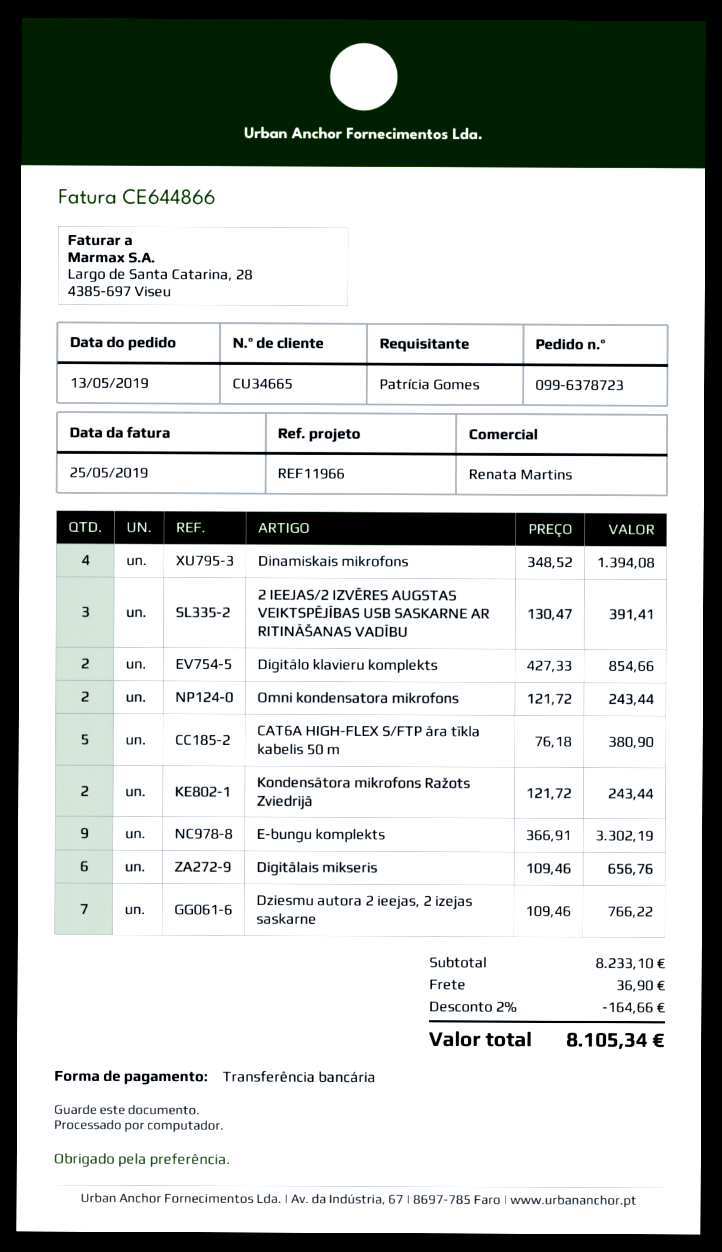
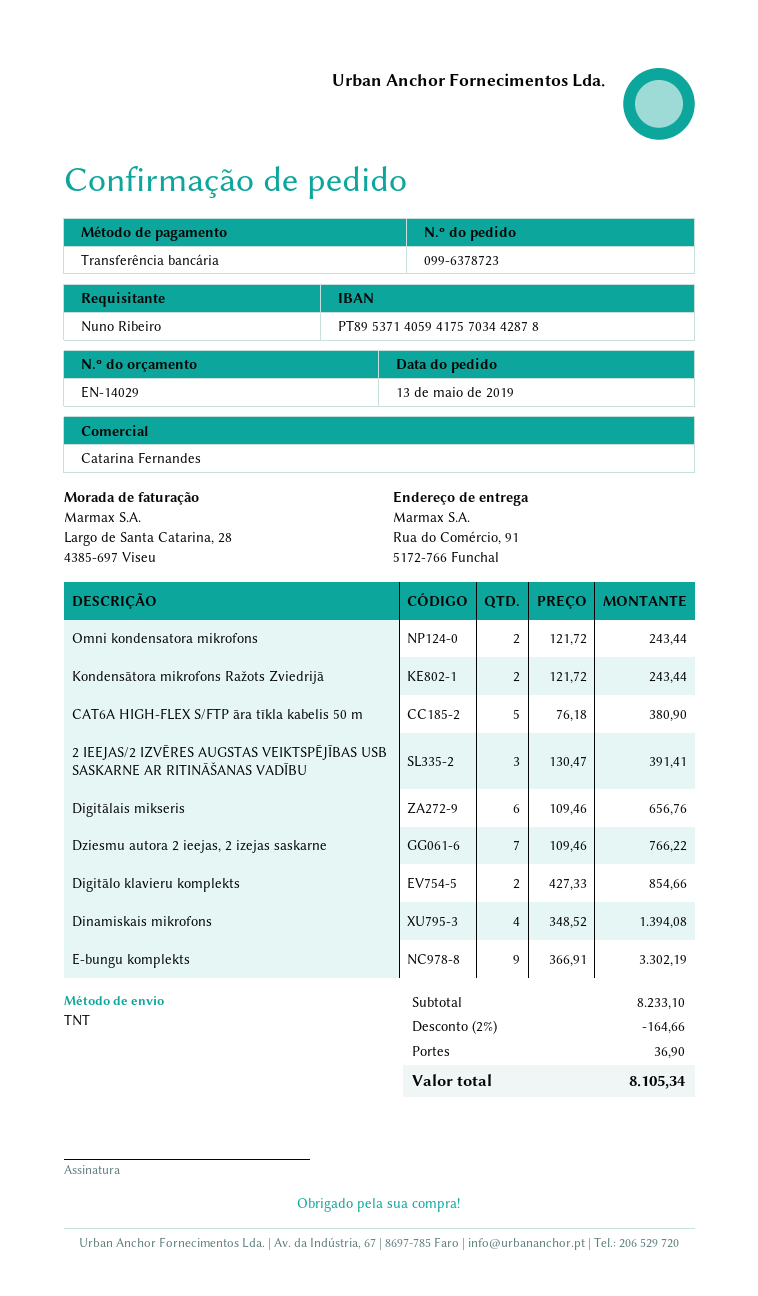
ordered by: Patrícia Gomes -> Nuno Ribeiro
sales rep: Renata Martins -> Catarina Fernandes

